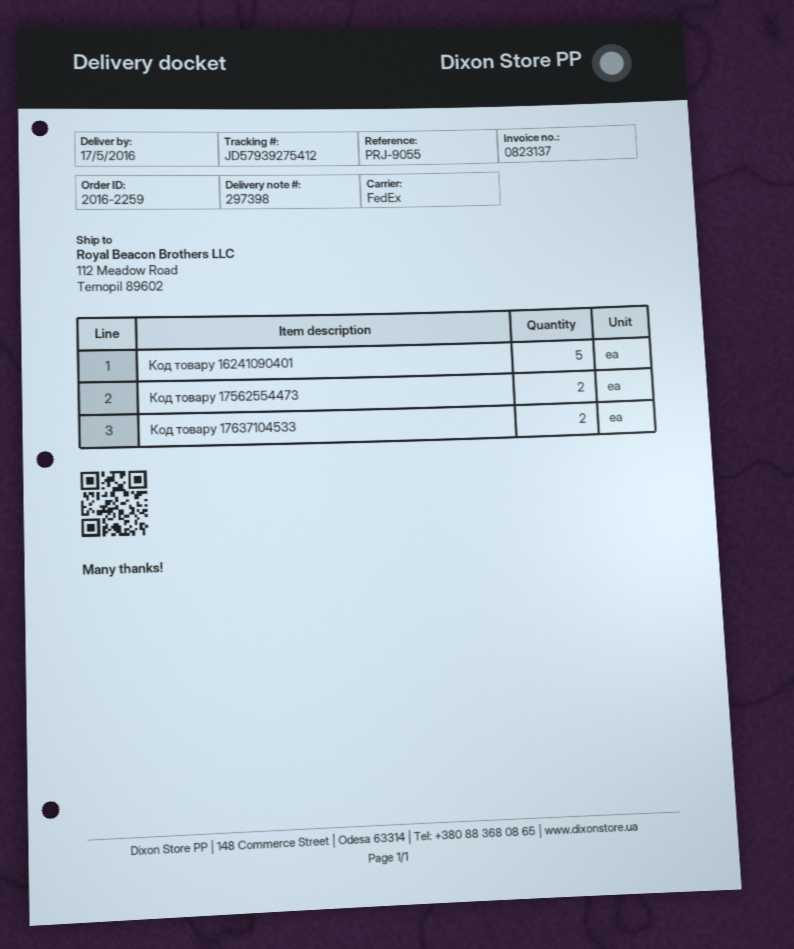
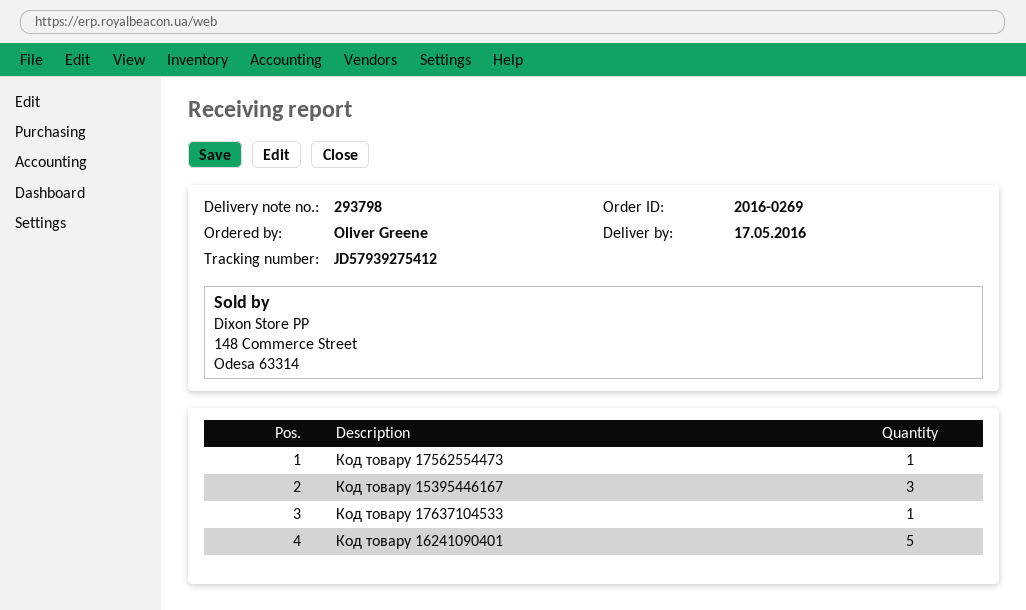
order number: 2016-2259 -> 2016-0269
delivery note number: 297398 -> 293798
Код товару 17562554473: 2 -> 1
Код товару 17637104533: 2 -> 1
Код товару 15395446167: none -> 3

